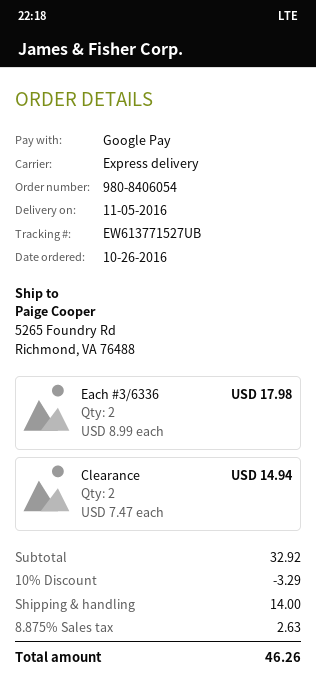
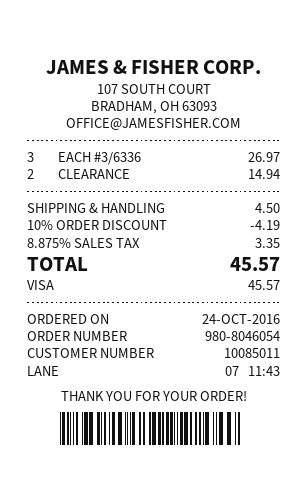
order number: 980-8406054 -> 980-8046054
order date: 2016-10-26 -> 2016-10-24
payment method: Google Pay -> Visa
Each #3/6336: 2 for 17.98 -> 3 for 26.97
discount: 10% = 3.29 -> 10% = 4.19
shipping: 14.00 -> 4.50
tax: 8.875% = 2.63 -> 8.875% = 3.35
total: 46.26 -> 45.57

